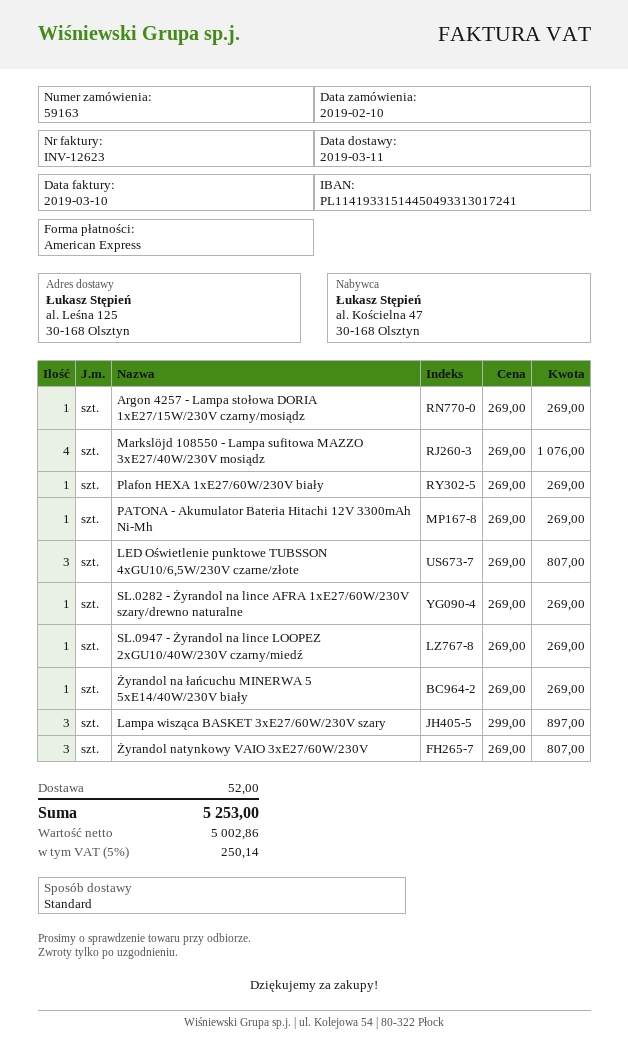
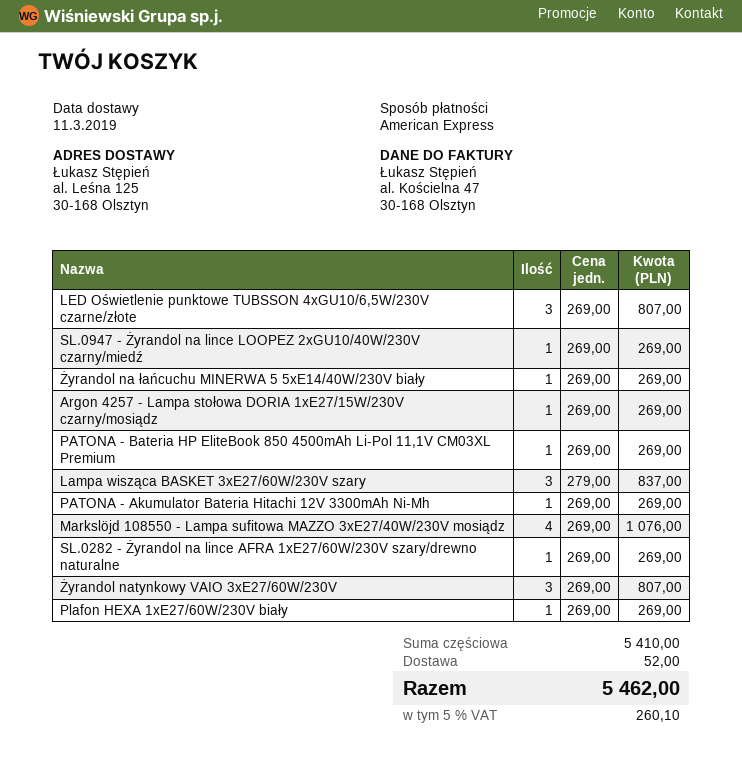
Lampa wisząca BASKET 3xE27/60W/230V szary: 3 x 299.00 = 897.00 -> 3 x 279.00 = 837.00
PATONA - Bateria HP EliteBook 850 4500mAh Li-Pol 11,1V CM03XL Premium: none -> 1 x 269.00 = 269.00
tax: 5% = 250.14 -> 5% = 260.10
total: 5253.00 -> 5462.00

